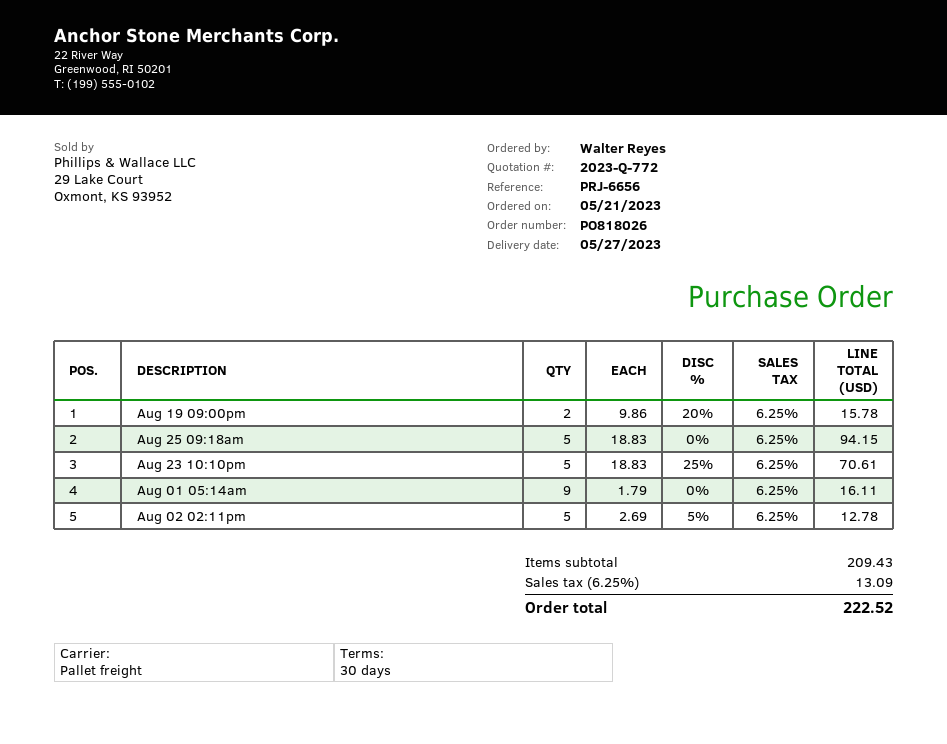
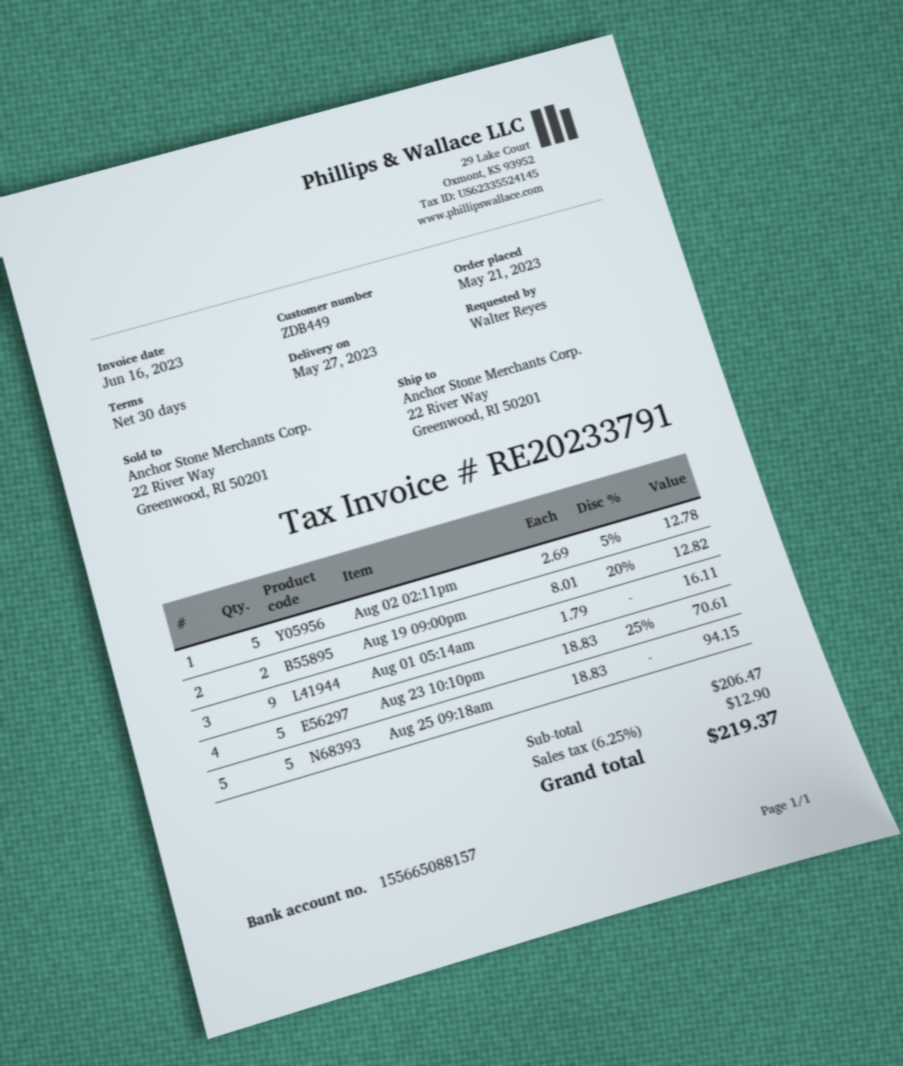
Aug 19 09:00pm: 2 x 9.86 - 20% = 15.78 -> 2 x 8.01 - 20% = 12.82
subtotal: 209.43 -> 206.47
tax: 6.25% = 13.09 -> 6.25% = 12.90
total: 222.52 -> 219.37

